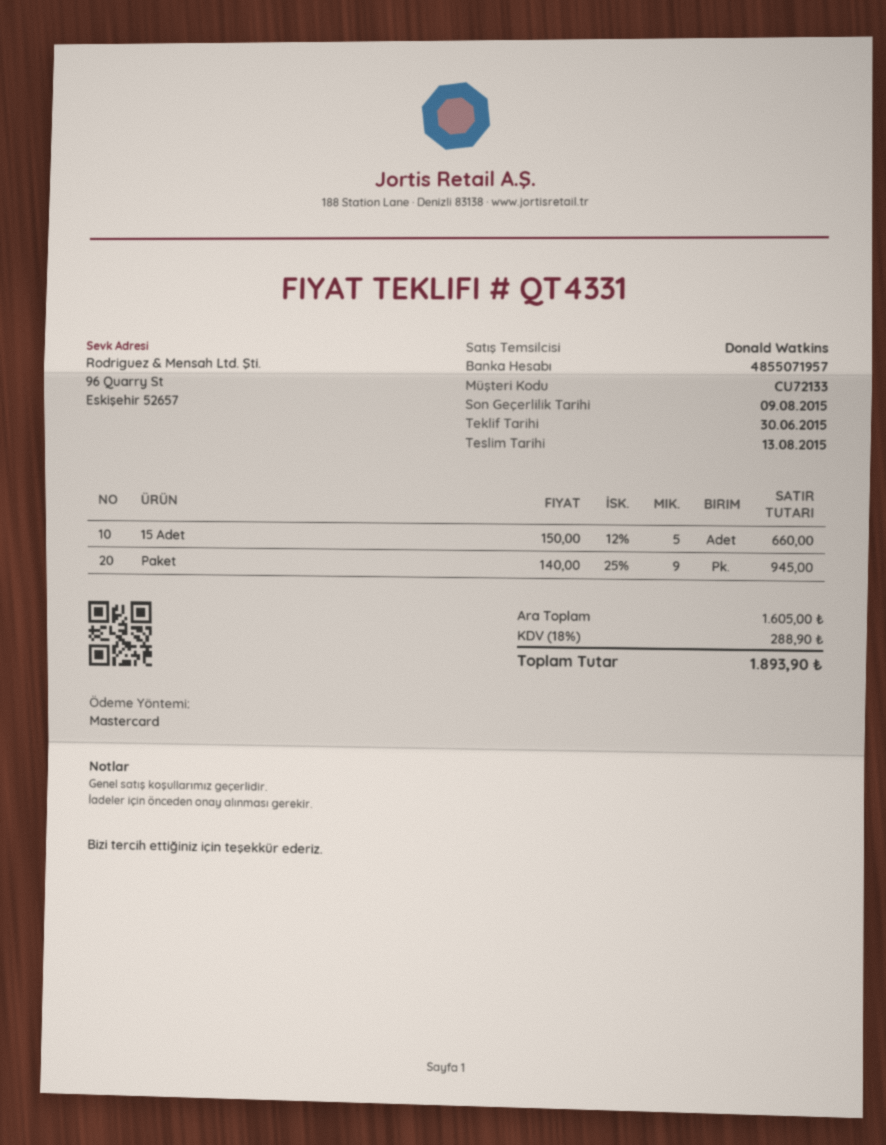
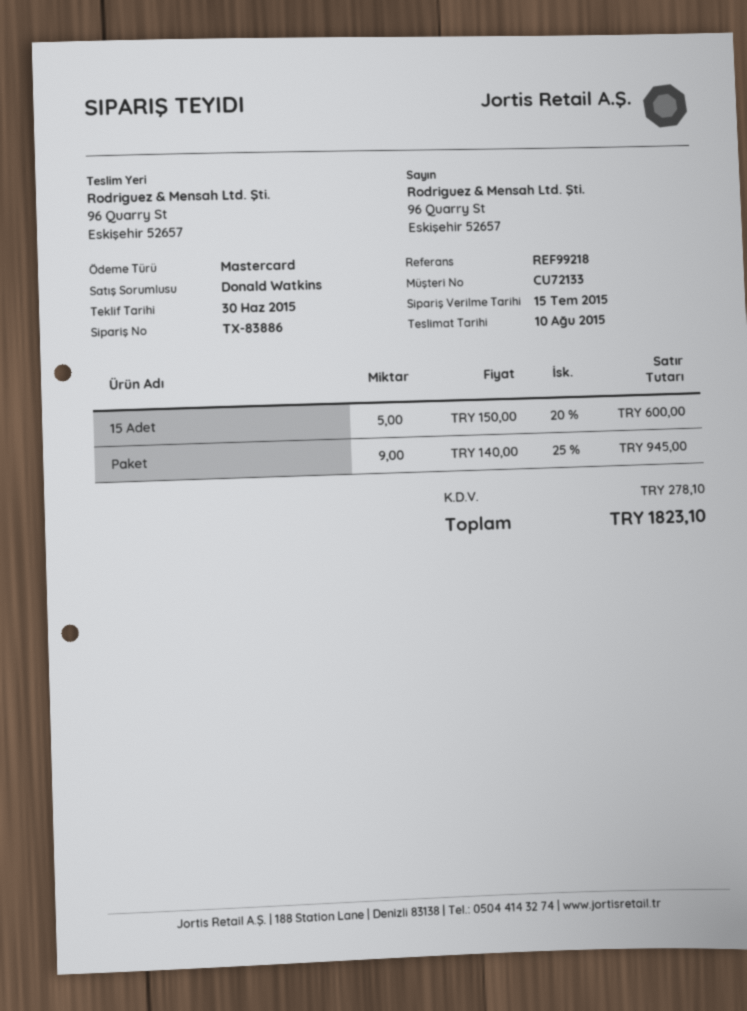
delivery date: 2015-08-13 -> 2015-08-10
15 Adet: 5 x 150.00 - 12% = 660.00 -> 5 x 150.00 - 20% = 600.00
tax: 288.90 -> 278.10
total: 1893.90 -> 1823.10

